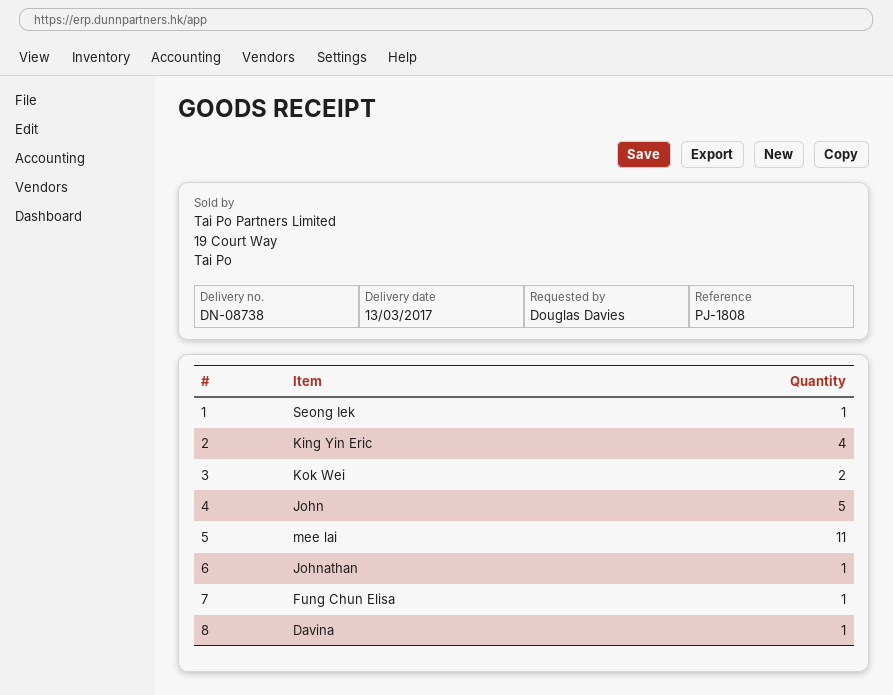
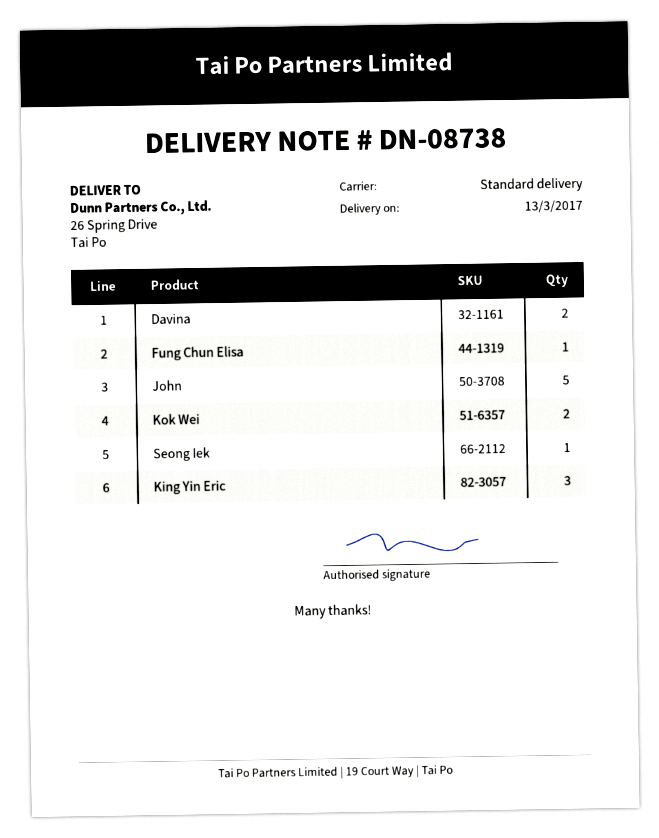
King Yin Eric: 4 -> 3
mee lai: 11 -> none
Johnathan: 1 -> none
Davina: 1 -> 2

